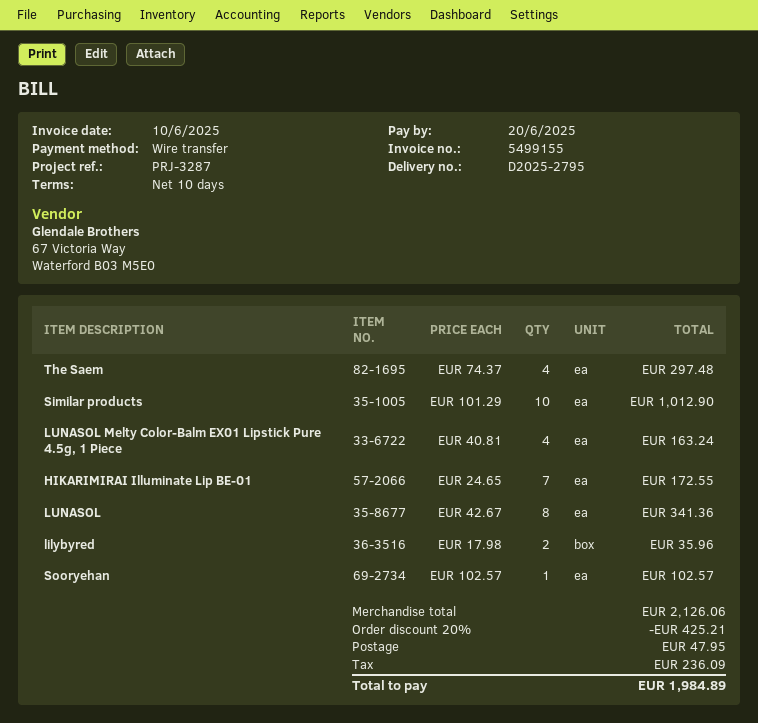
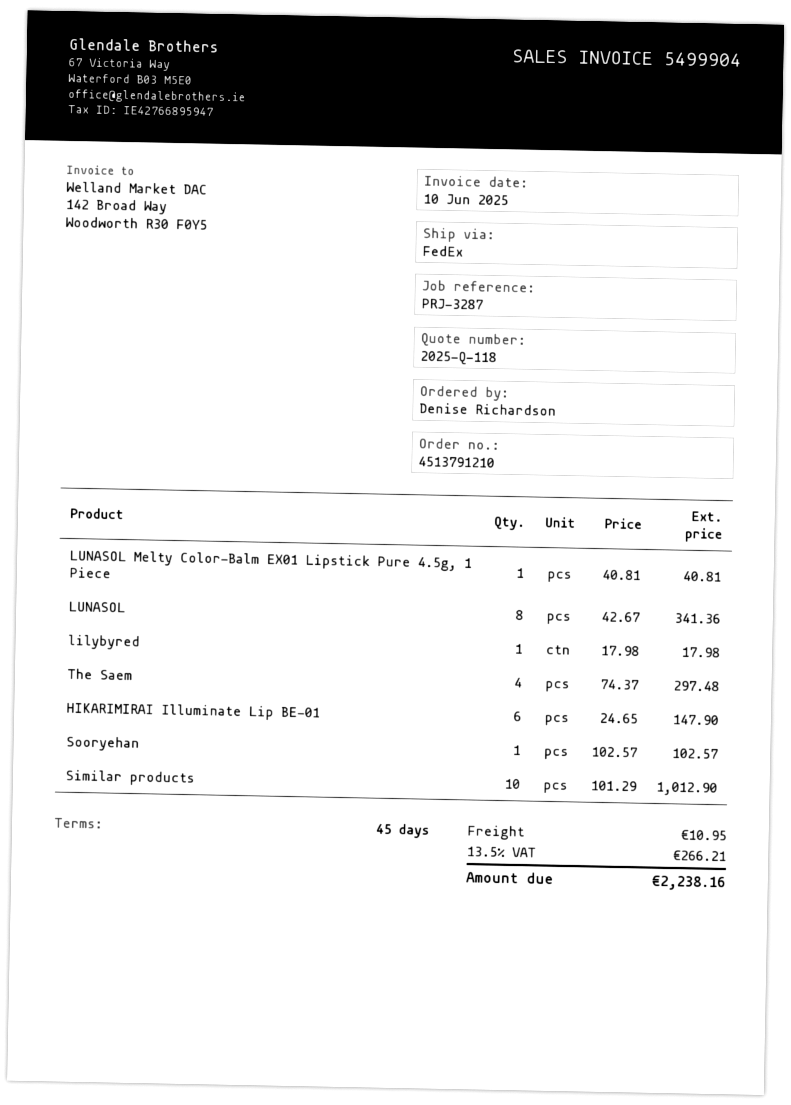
invoice number: 5499155 -> 5499904
payment terms: 10 days -> 45 days
LUNASOL Melty Color-Balm EX01 Lipstick Pure 4.5g, 1 Piece: 4 x 40.81 = 163.24 -> 1 x 40.81 = 40.81
HIKARIMIRAI Illuminate Lip BE-01: 7 x 24.65 = 172.55 -> 6 x 24.65 = 147.90
lilybyred: 2 x 17.98 = 35.96 -> 1 x 17.98 = 17.98
discount: 20% = 425.21 -> none
shipping: 47.95 -> 10.95
tax: 236.09 -> 266.21
total: 1984.89 -> 2238.16

